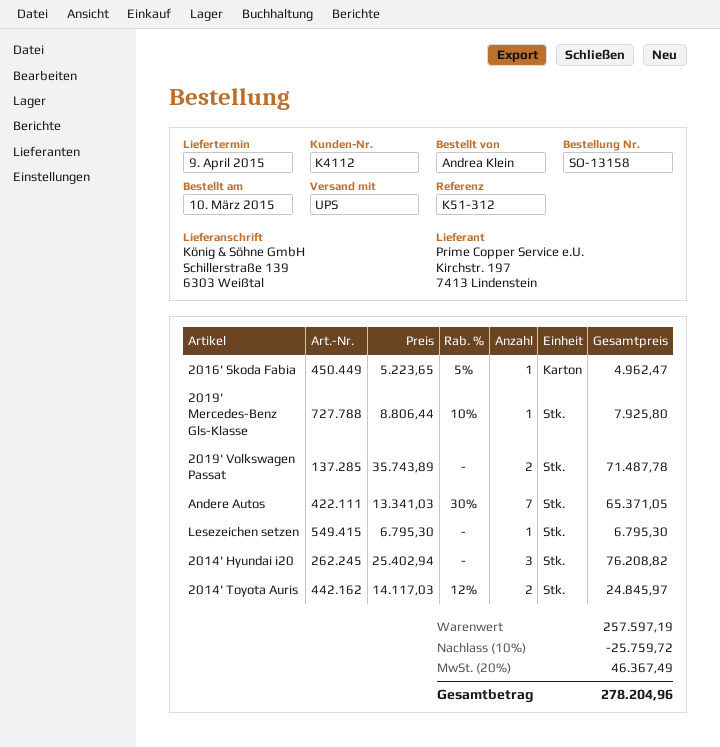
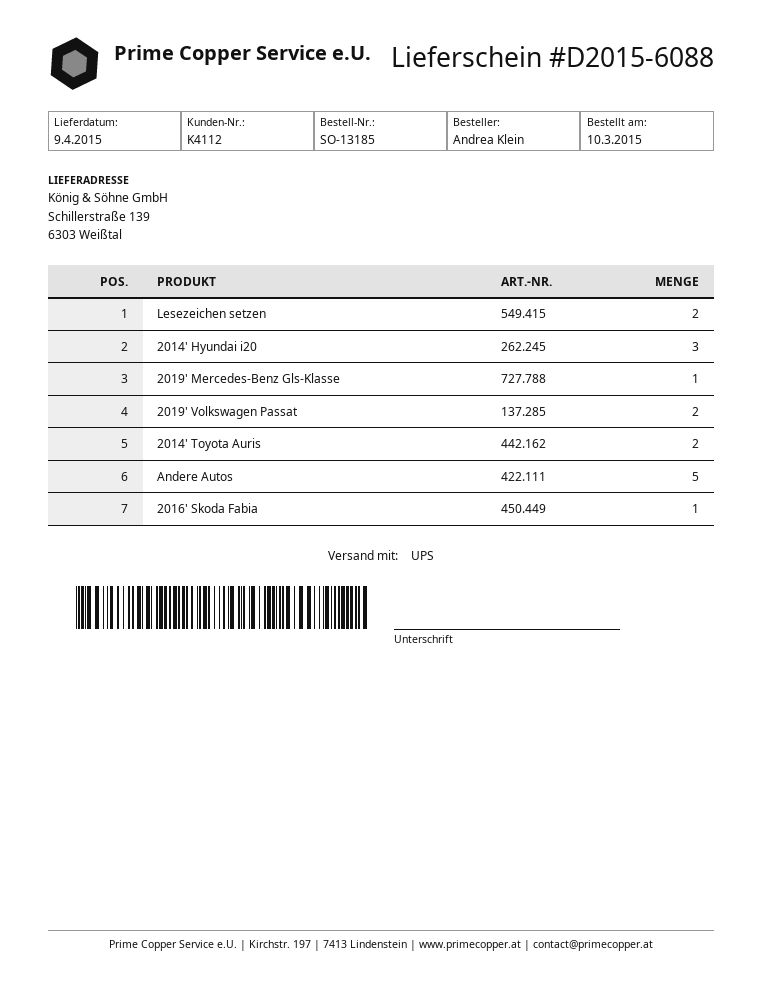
order number: SO-13158 -> SO-13185
Andere Autos: 7 -> 5
Lesezeichen setzen: 1 -> 2

